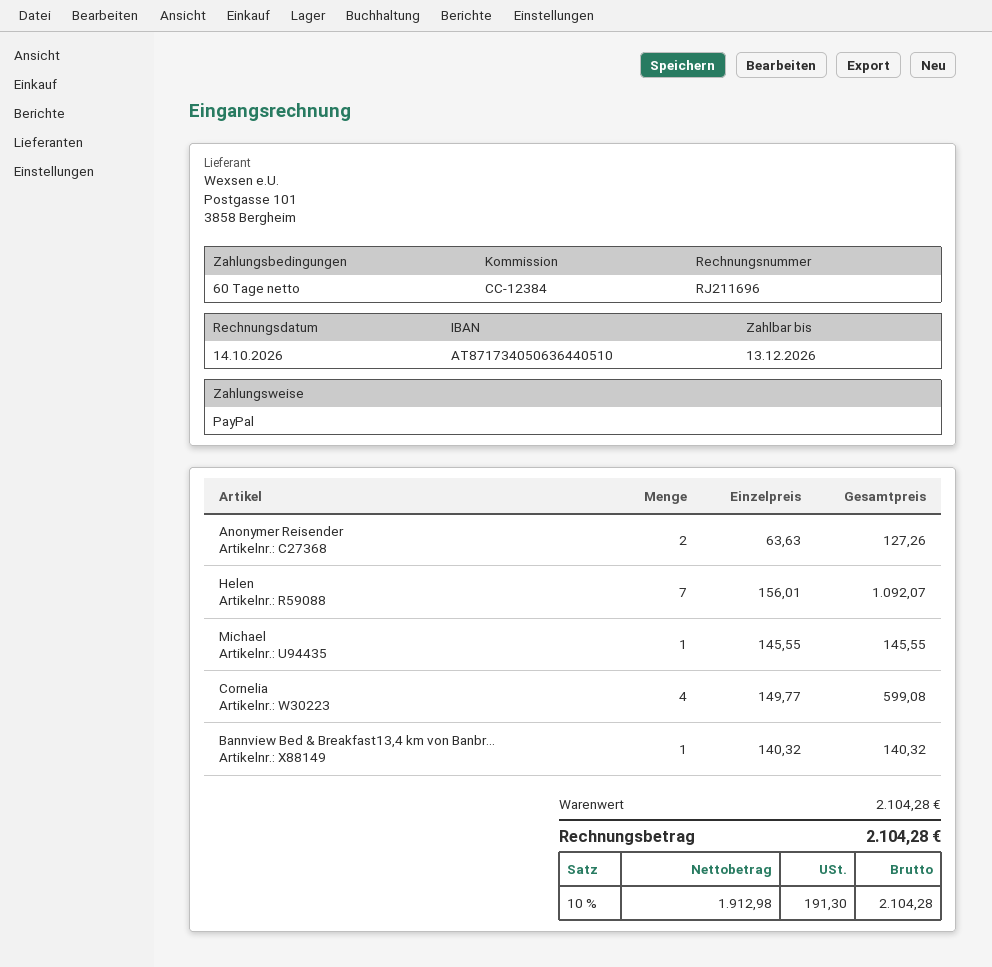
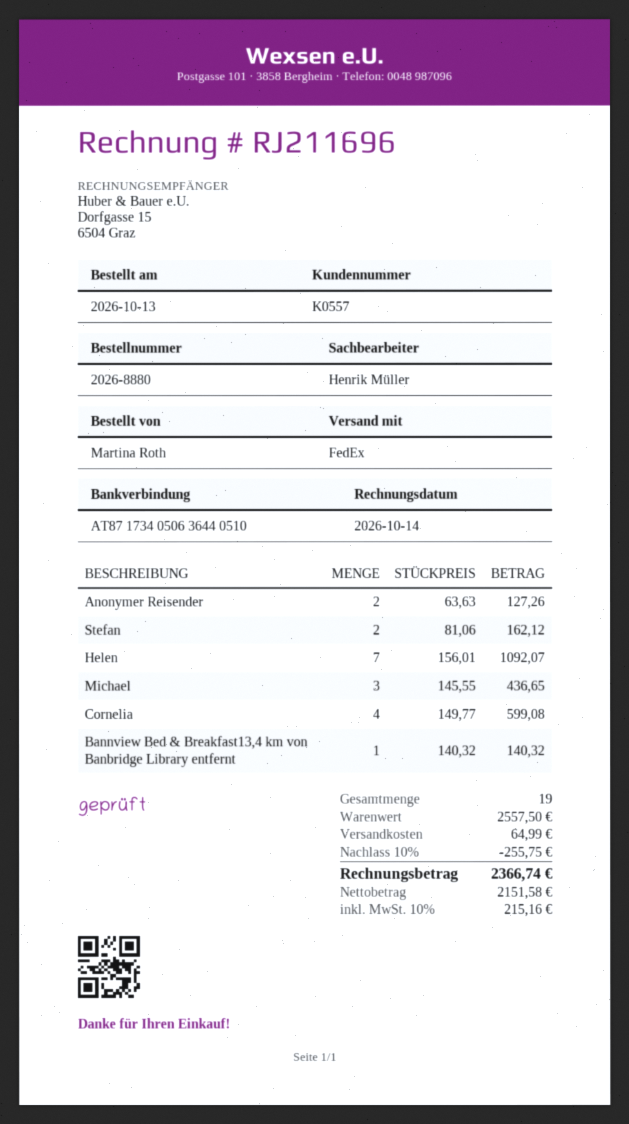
Michael: 1 x 145.55 = 145.55 -> 3 x 145.55 = 436.65
Stefan: none -> 2 x 81.06 = 162.12
subtotal: 2104.28 -> 2557.50
discount: none -> 10% = 255.75
shipping: none -> 64.99
net: 1912.98 -> 2151.58
tax: 10% = 191.30 -> 10% = 215.16
total: 2104.28 -> 2366.74

